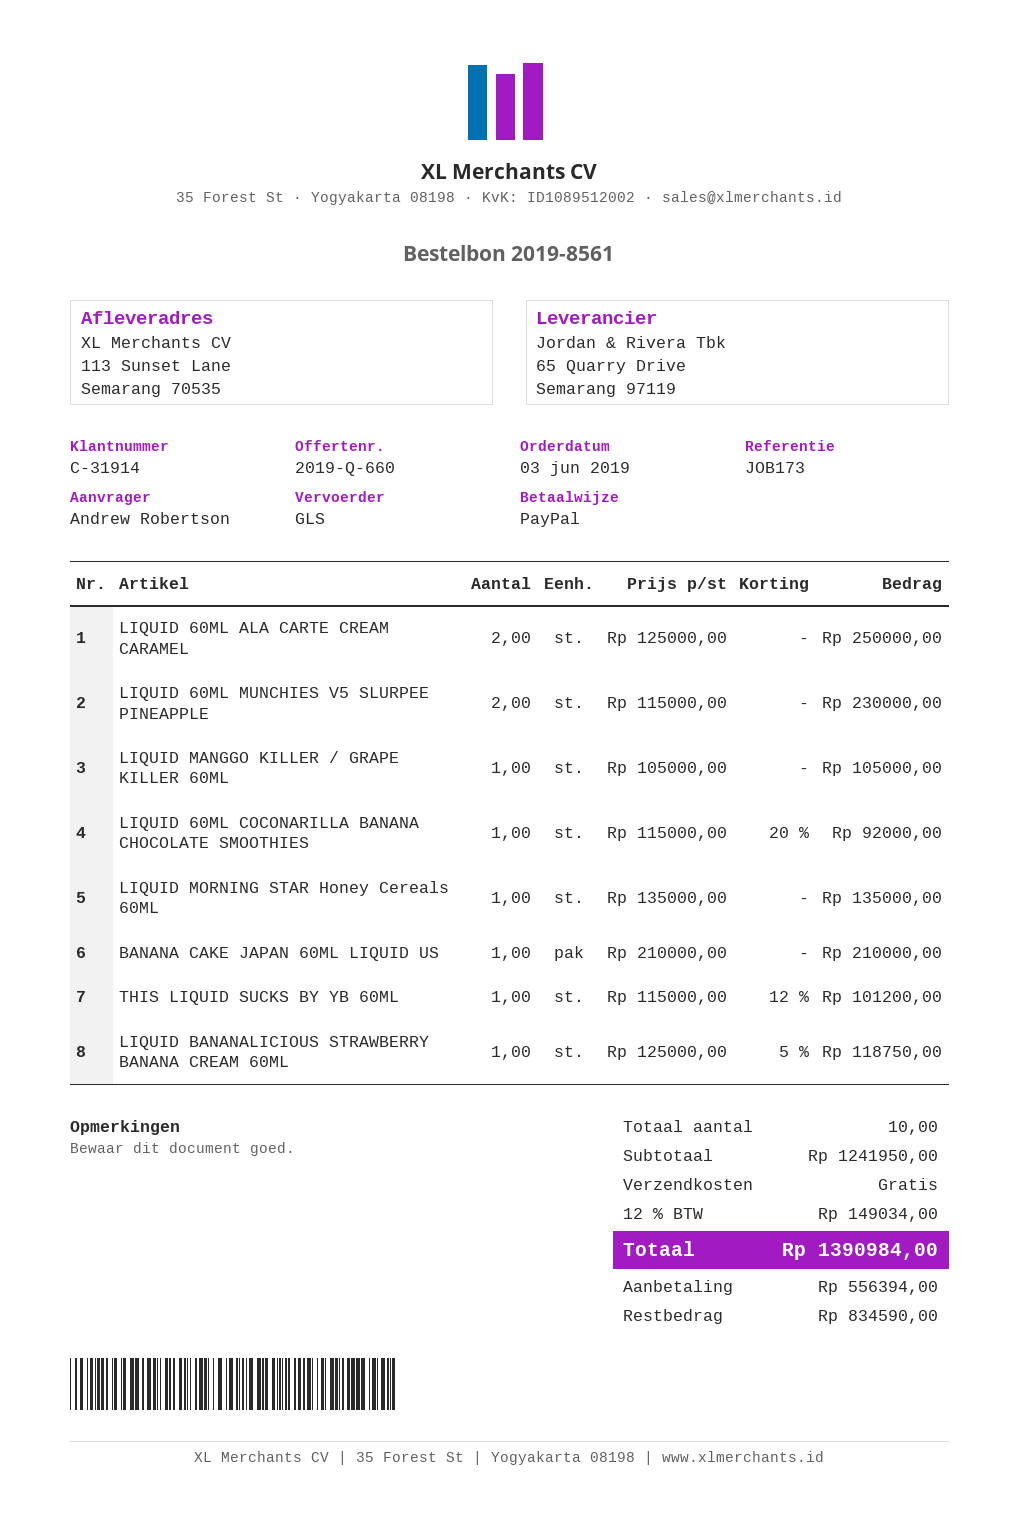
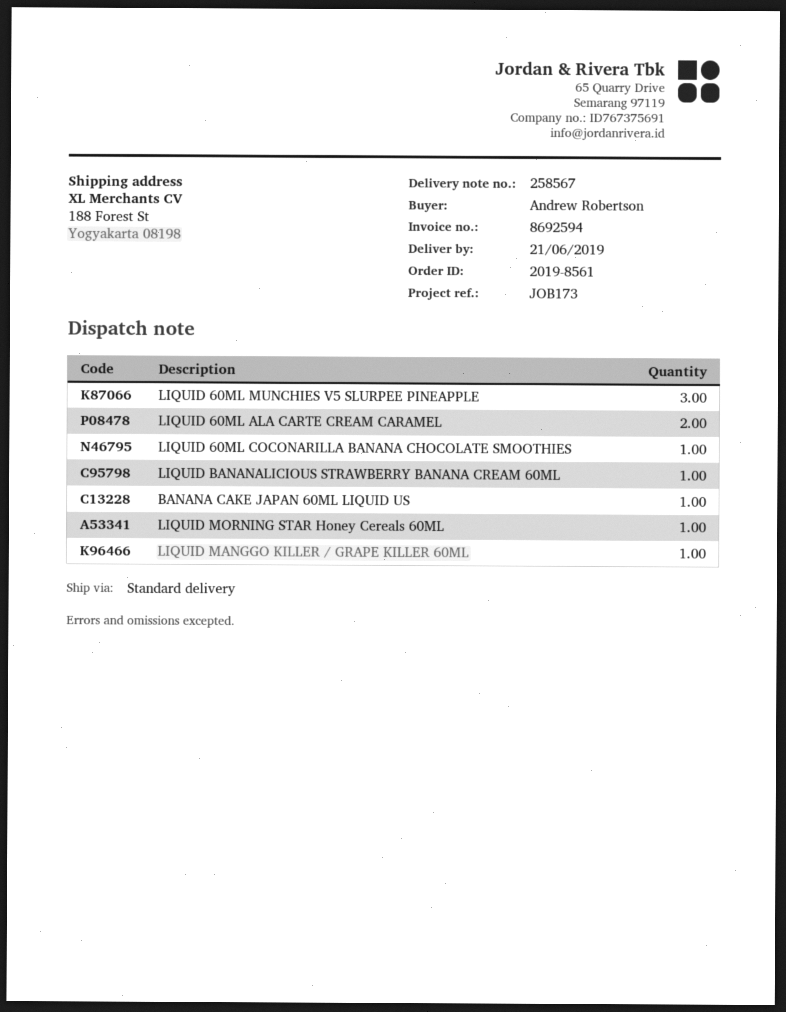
shipping method: GLS -> standard
ship to: 113 Sunset Lane, Semarang 70535 -> 188 Forest St, Yogyakarta 08198
LIQUID 60ML MUNCHIES V5 SLURPEE PINEAPPLE: 2 -> 3
THIS LIQUID SUCKS BY YB 60ML: 1 -> none

